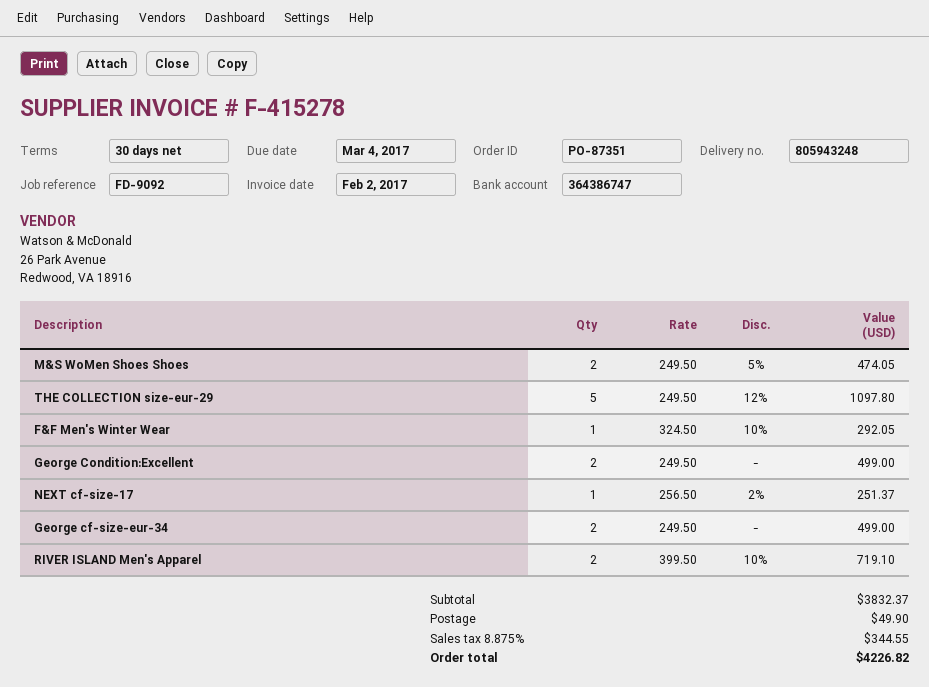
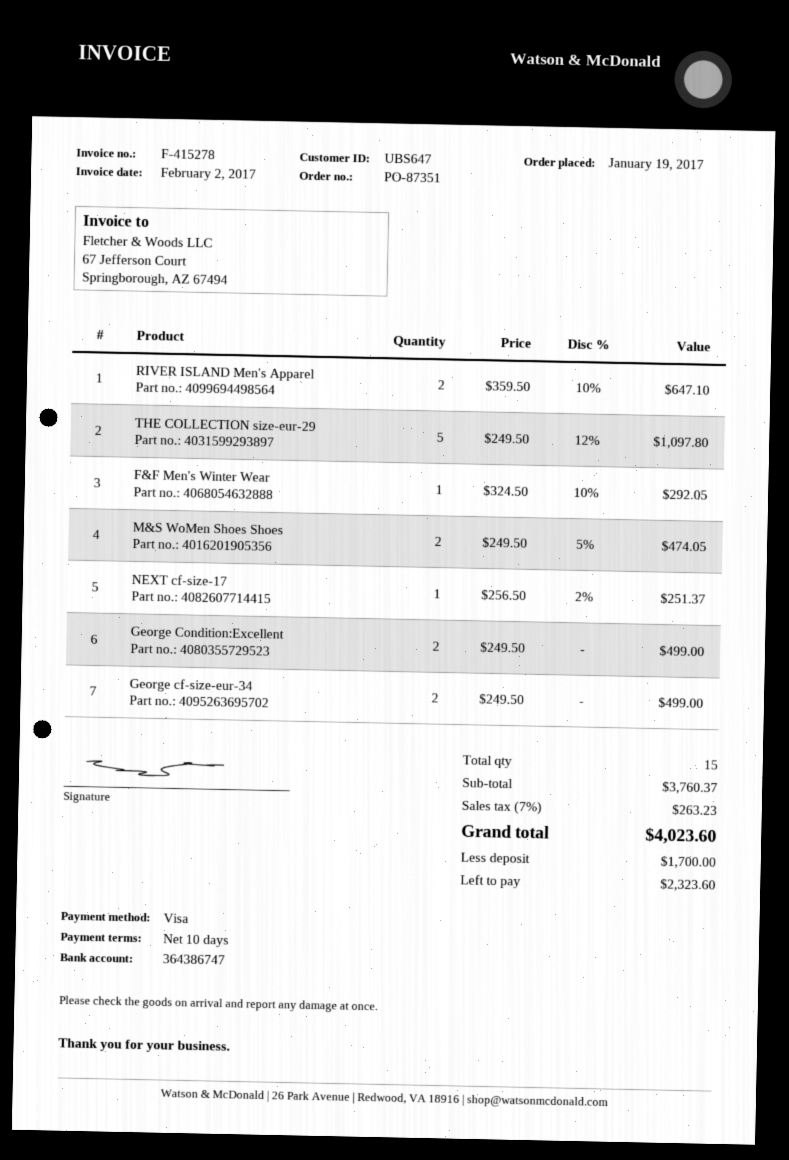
payment terms: 30 days -> 10 days
RIVER ISLAND Men's Apparel: 2 x 399.50 - 10% = 719.10 -> 2 x 359.50 - 10% = 647.10
subtotal: 3832.37 -> 3760.37
shipping: 49.90 -> none
tax: 8.875% = 344.55 -> 7% = 263.23
total: 4226.82 -> 4023.60

